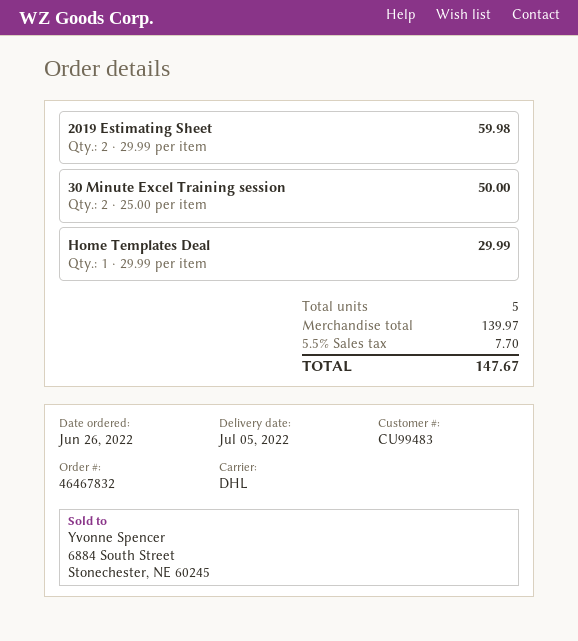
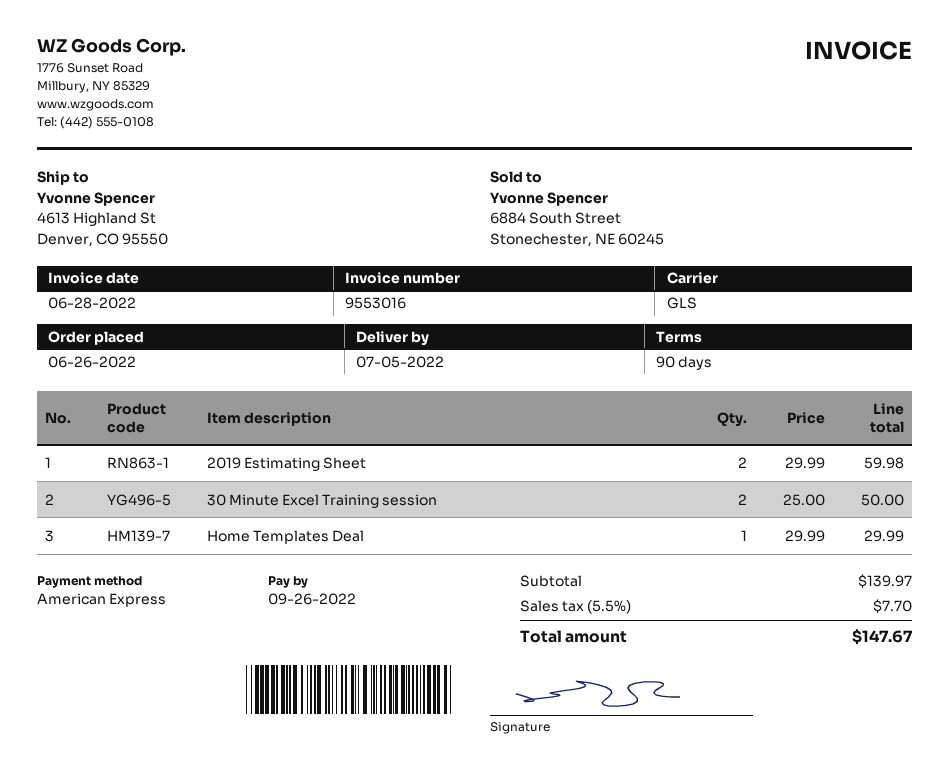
shipping method: DHL -> GLS

